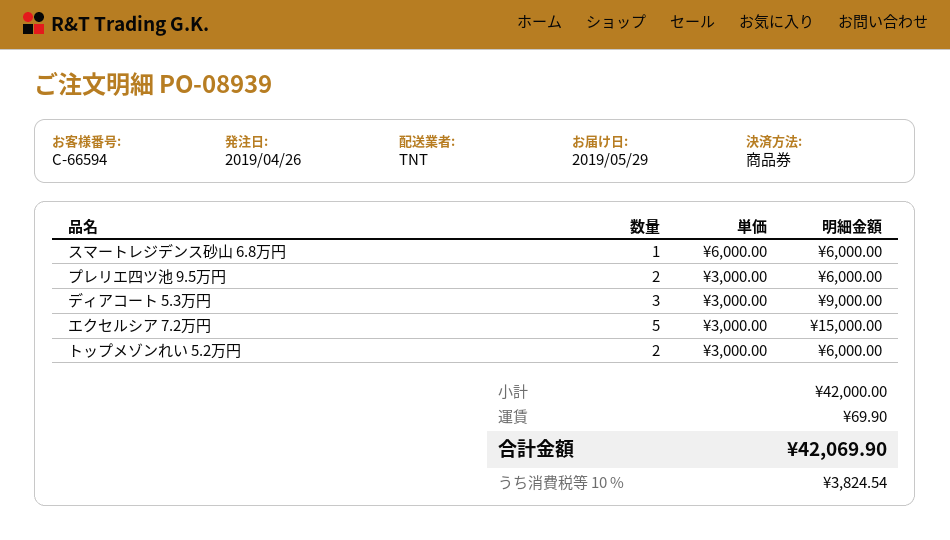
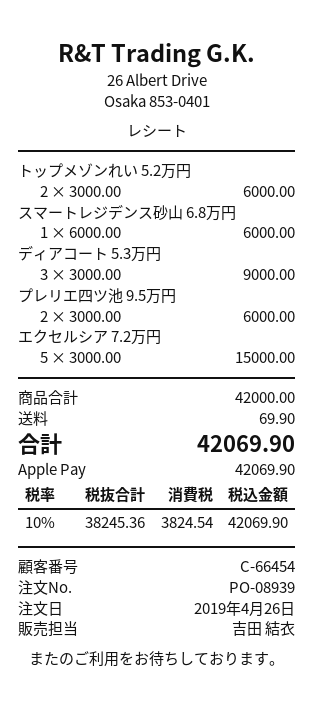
customer number: C-66594 -> C-66454
payment method: gift card -> Apple Pay

